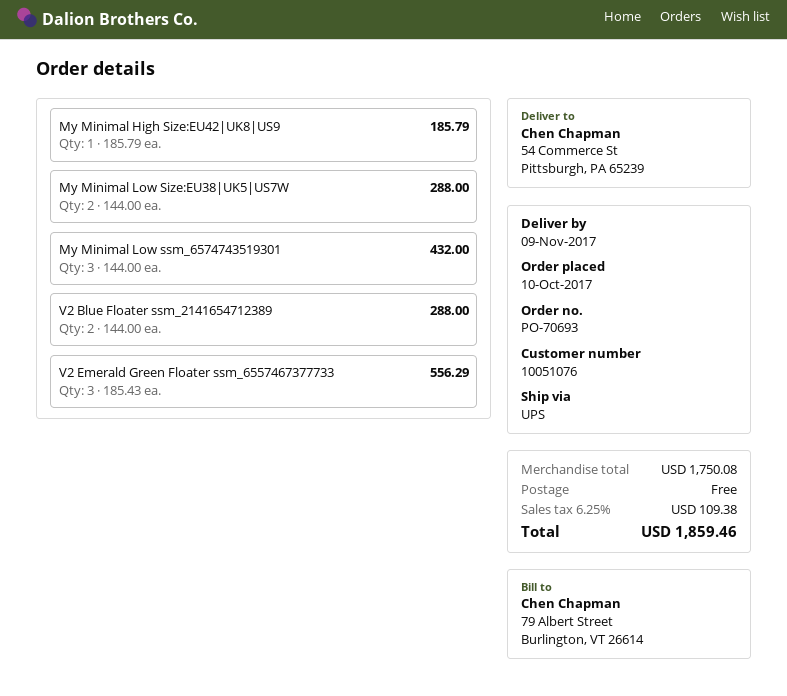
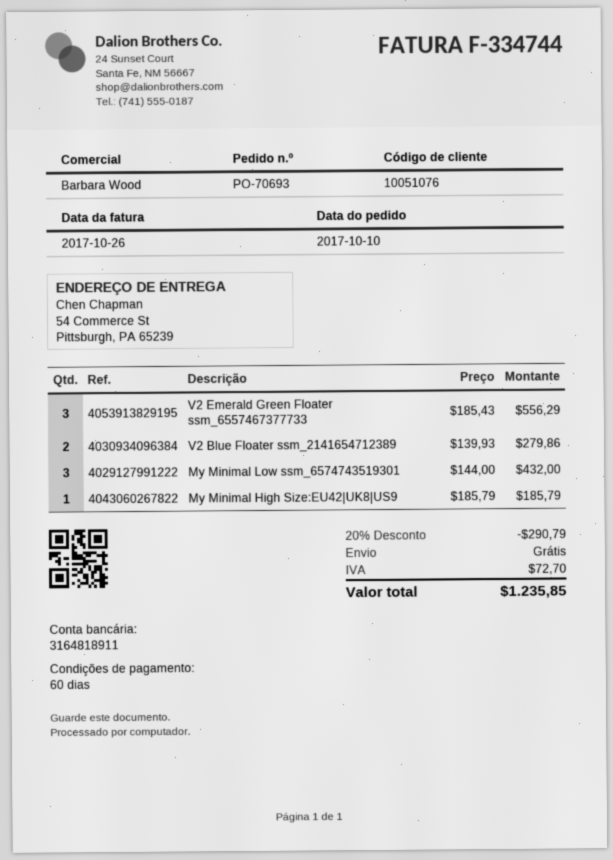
My Minimal Low Size:EU38|UK5|US7W: 2 x 144.00 = 288.00 -> none
V2 Blue Floater ssm_2141654712389: 2 x 144.00 = 288.00 -> 2 x 139.93 = 279.86
discount: none -> 20% = 290.79
tax: 109.38 -> 72.70
total: 1859.46 -> 1235.85

